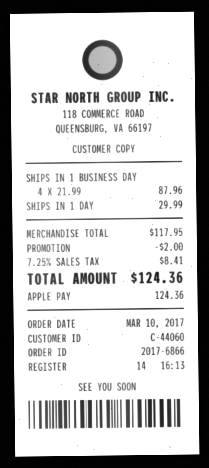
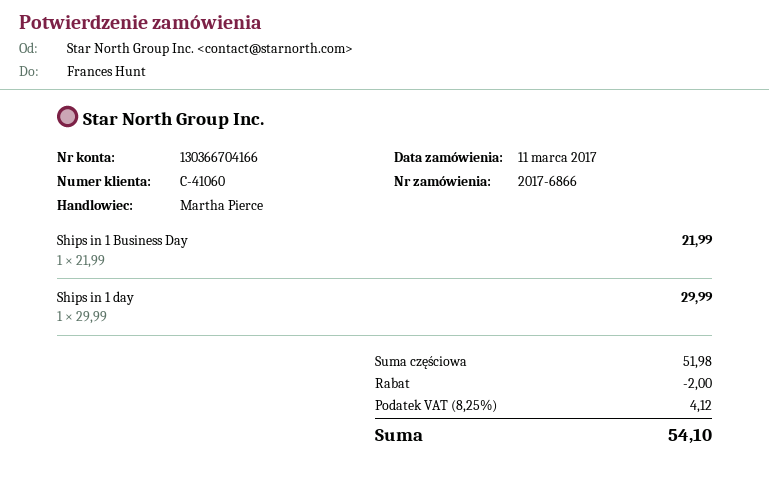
order date: 2017-03-10 -> 2017-03-11
customer number: C-44060 -> C-41060
SHIPS IN 1 BUSINESS DAY: 4 x 21.99 = 87.96 -> 1 x 21.99 = 21.99
subtotal: 117.95 -> 51.98
tax: 7.25% = 8.41 -> 8.25% = 4.12
total: 124.36 -> 54.10

